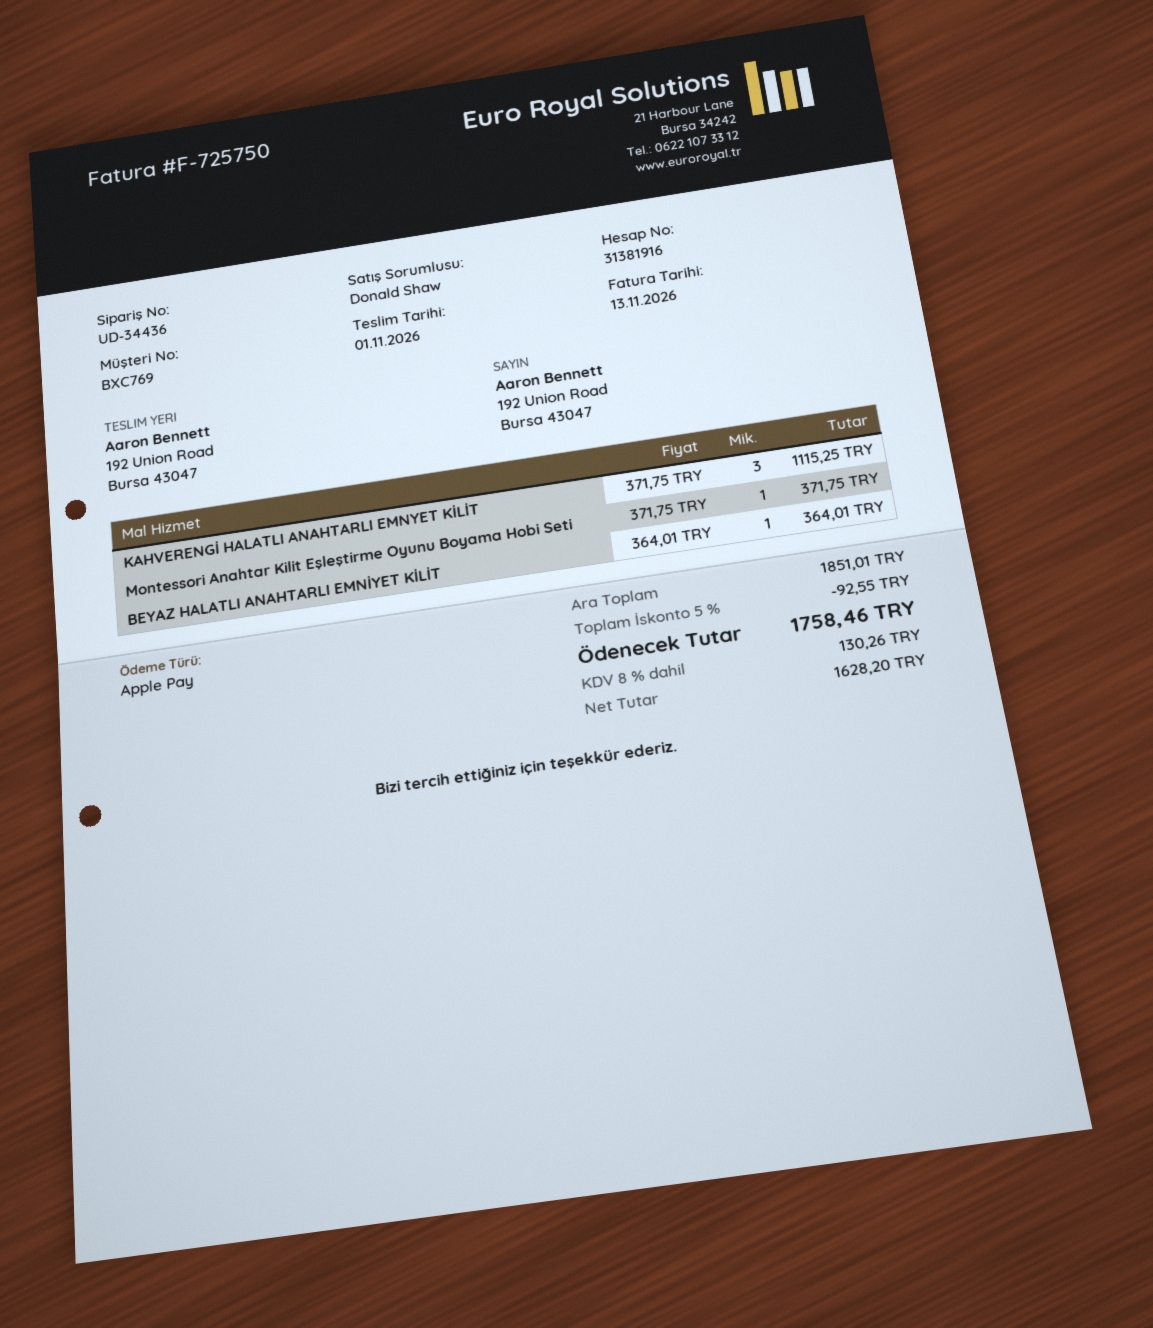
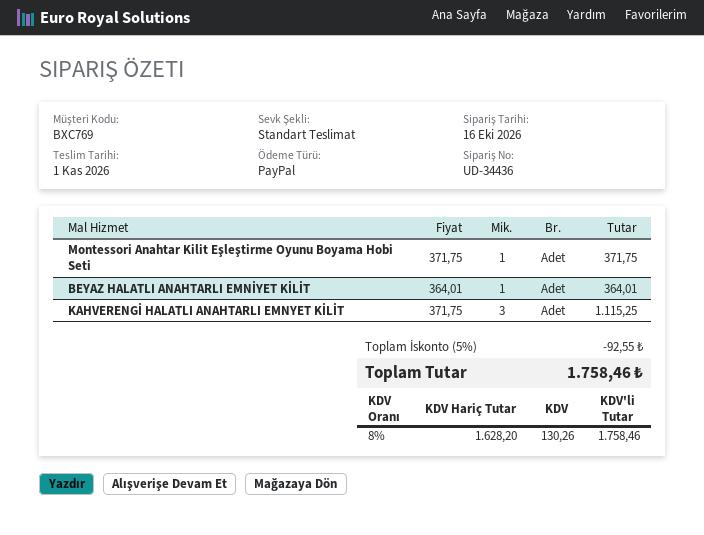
payment method: Apple Pay -> PayPal

